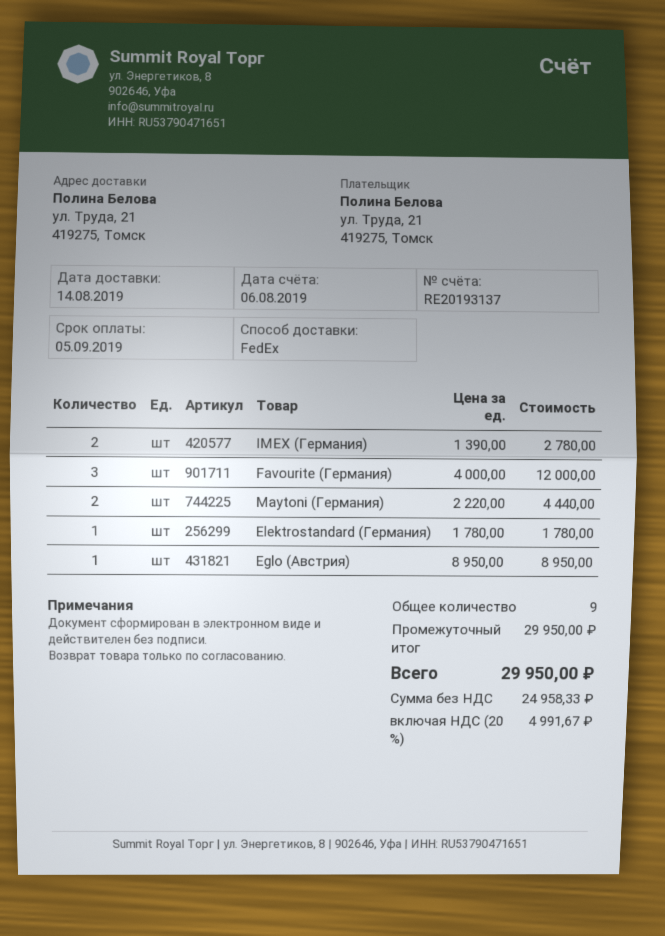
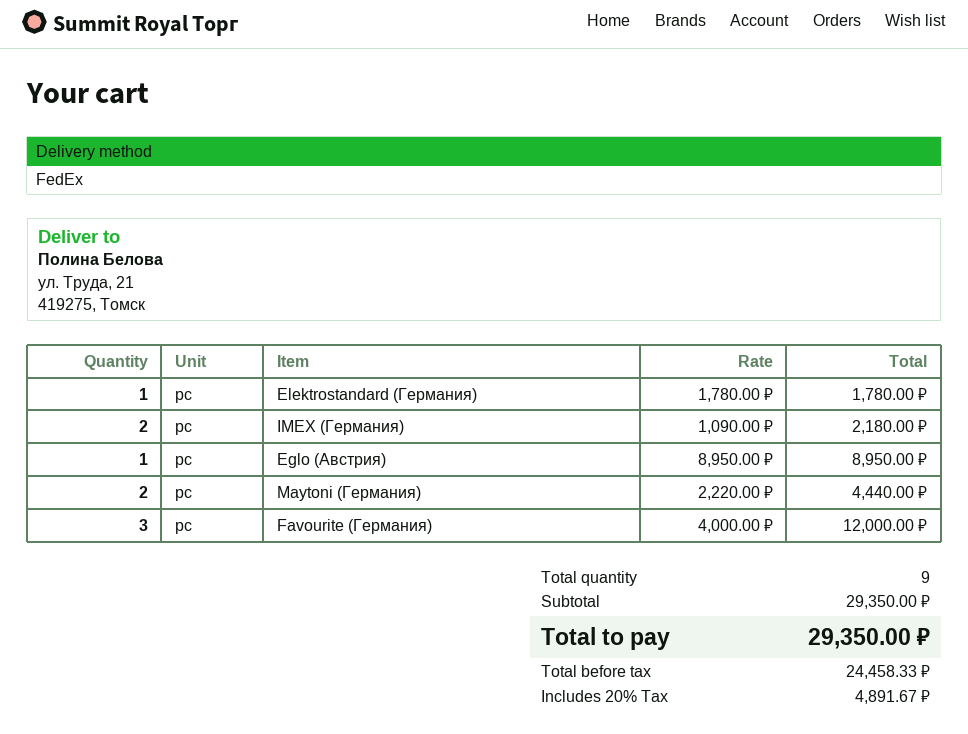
IMEX (Германия): 2 x 1390.00 = 2780.00 -> 2 x 1090.00 = 2180.00
subtotal: 29950.00 -> 29350.00
net: 24958.33 -> 24458.33
tax: 20% = 4991.67 -> 20% = 4891.67
total: 29950.00 -> 29350.00

